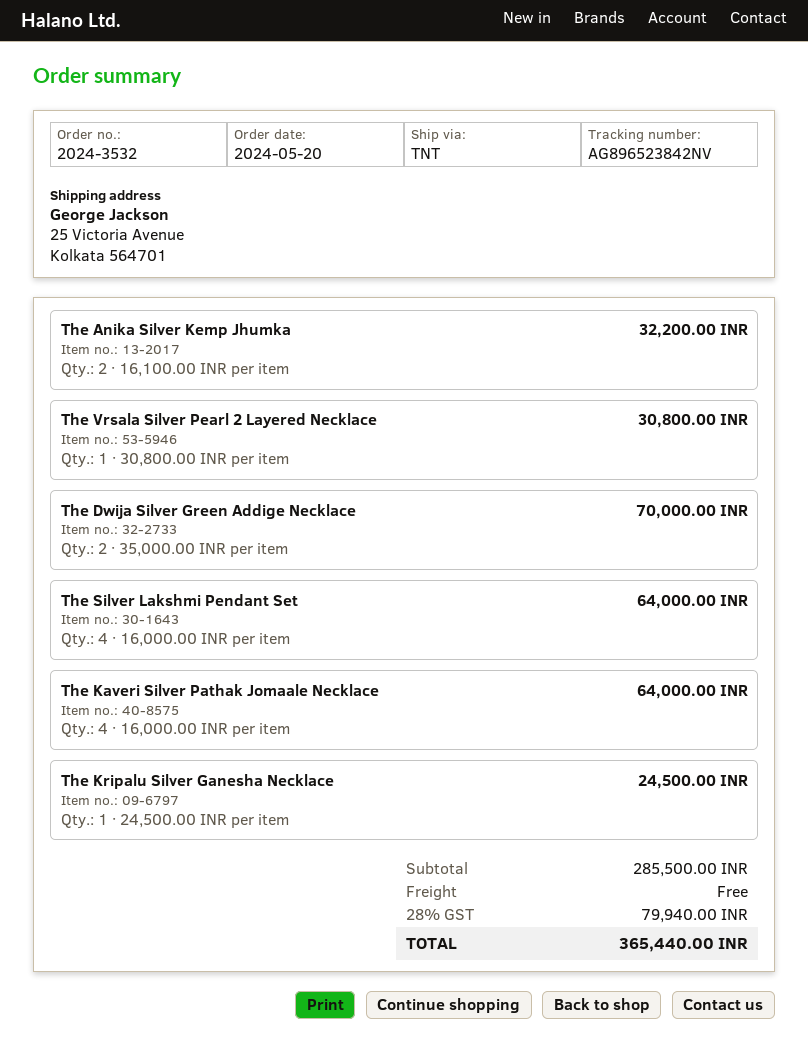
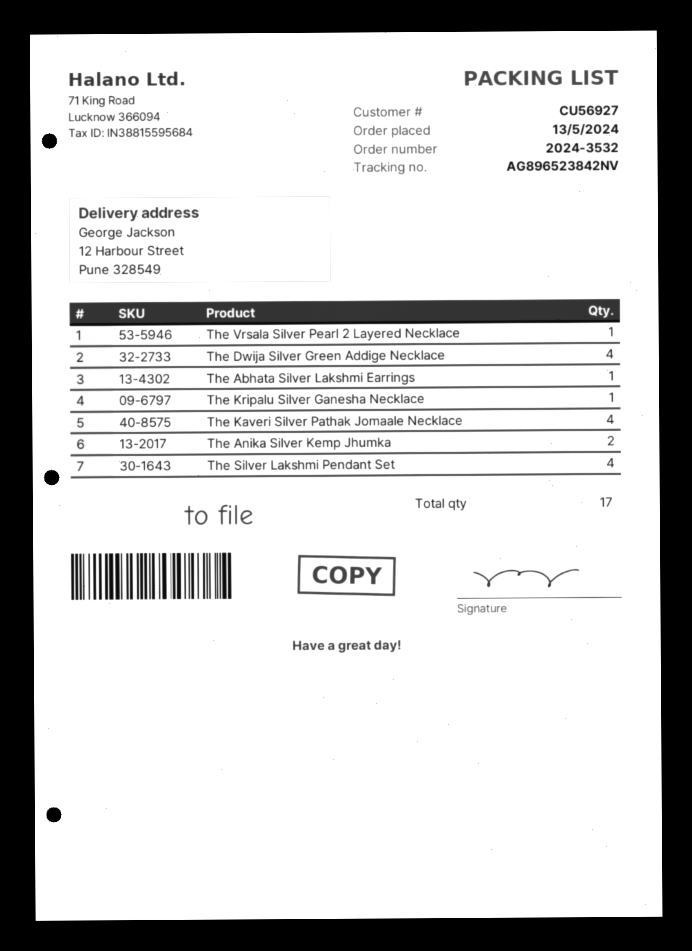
order date: 2024-05-20 -> 2024-05-13
ship to: 25 Victoria Avenue, Kolkata 564701 -> 12 Harbour Street, Pune 328549
The Dwija Silver Green Addige Necklace: 2 -> 4
The Abhata Silver Lakshmi Earrings: none -> 1

